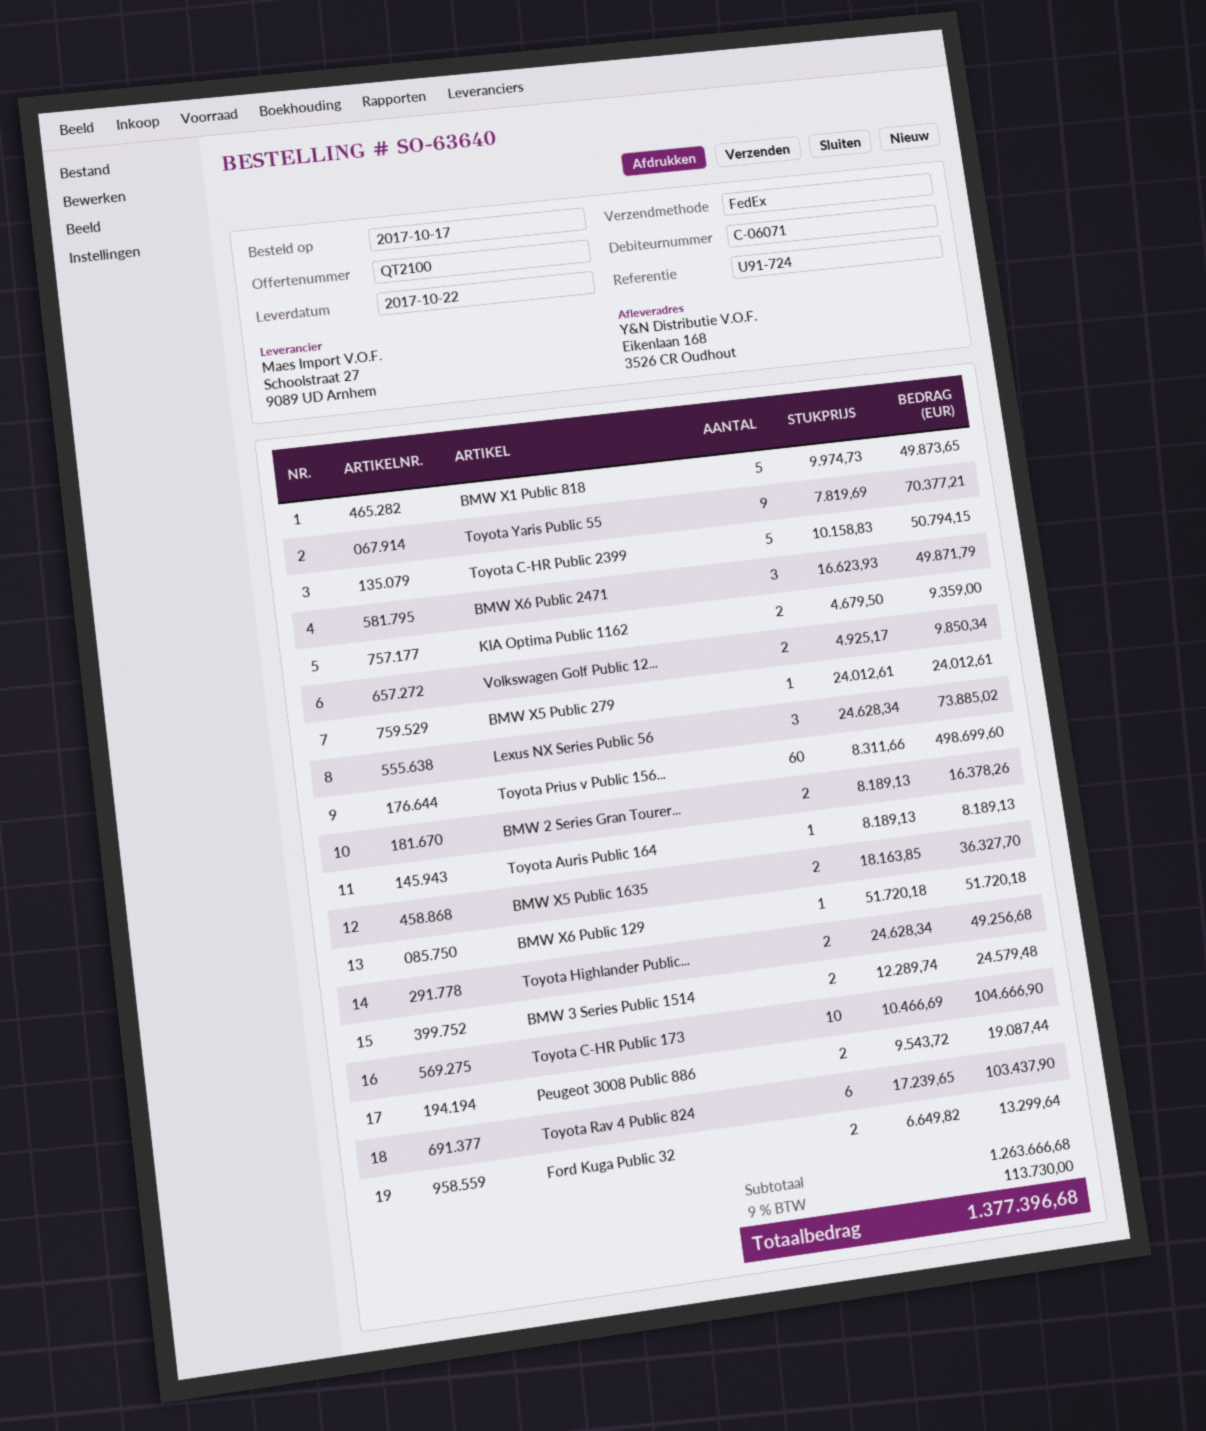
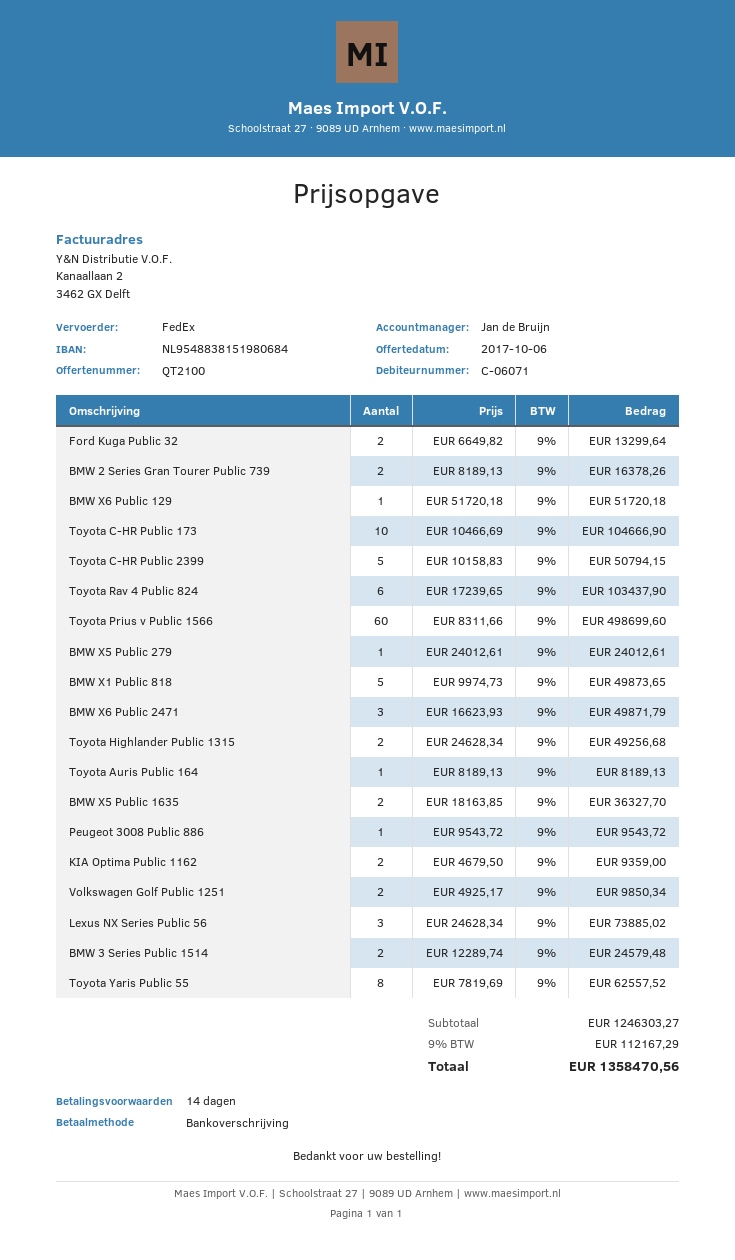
Toyota Yaris Public 55: 9 x 7819.69 = 70377.21 -> 8 x 7819.69 = 62557.52
Peugeot 3008 Public 886: 2 x 9543.72 = 19087.44 -> 1 x 9543.72 = 9543.72
subtotal: 1263666.68 -> 1246303.27
tax: 9% = 113730.00 -> 9% = 112167.29
total: 1377396.68 -> 1358470.56

